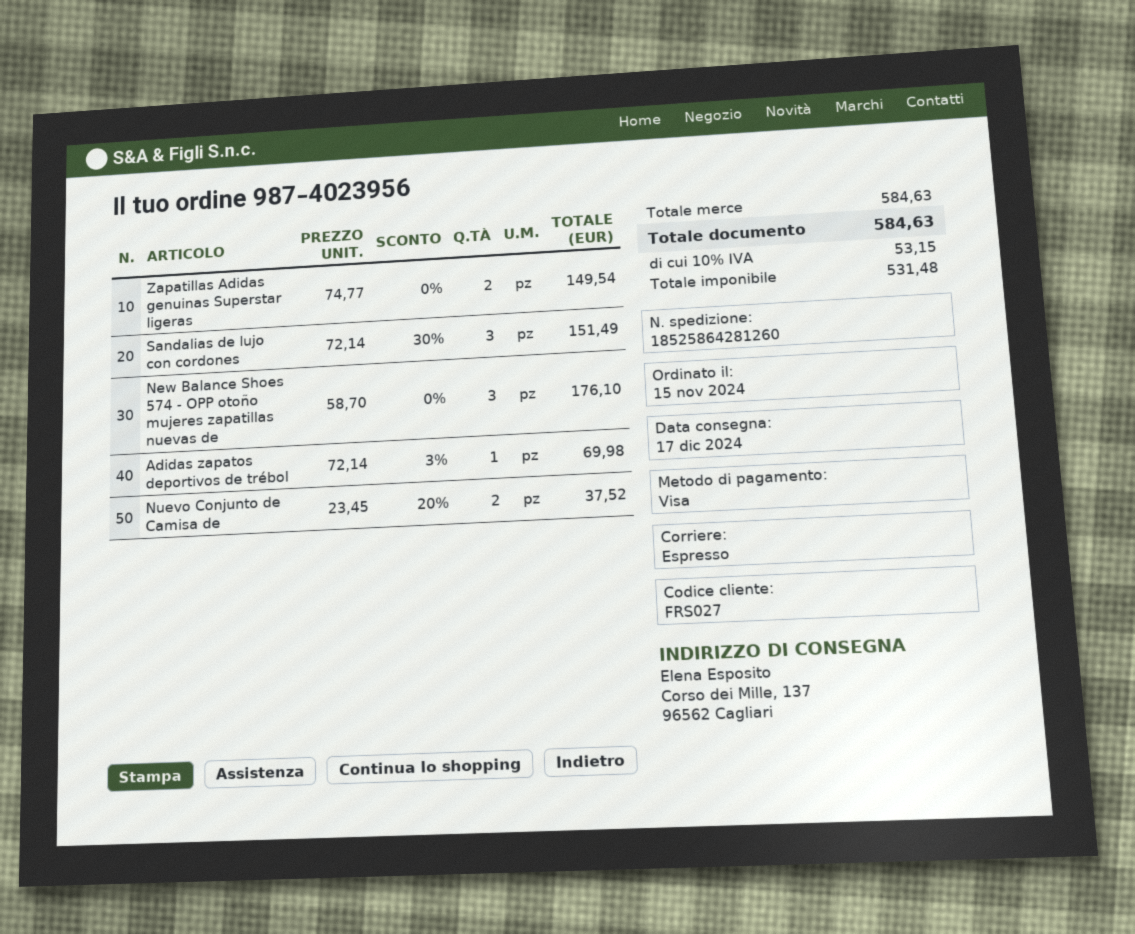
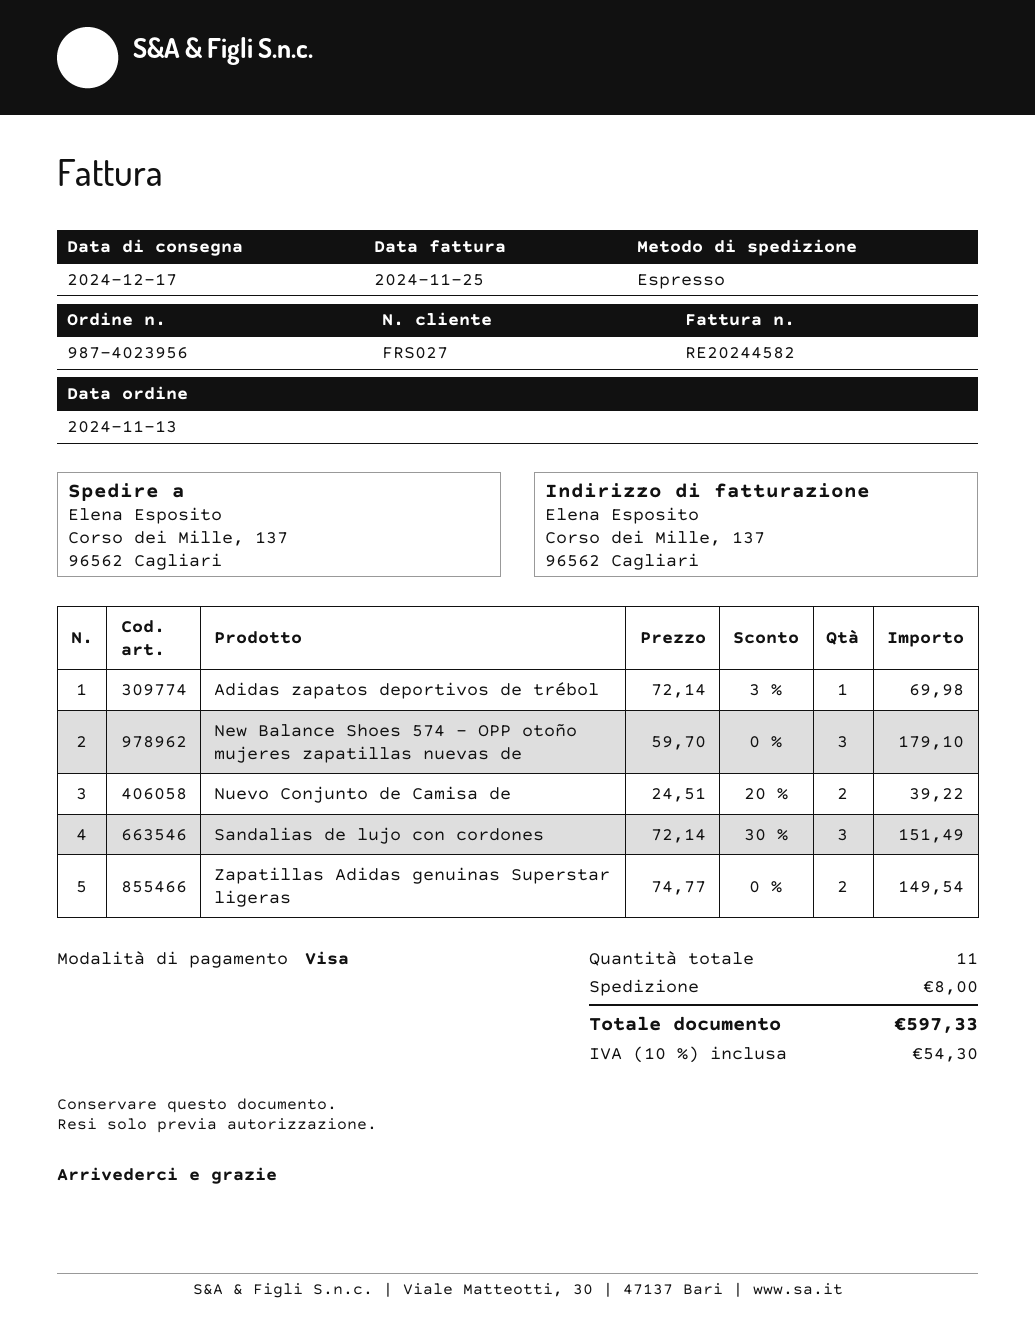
order date: 2024-11-15 -> 2024-11-13
New Balance Shoes 574 - OPP otoño mujeres zapatillas nuevas de: 3 x 58.70 = 176.10 -> 3 x 59.70 = 179.10
Nuevo Conjunto de Camisa de: 2 x 23.45 - 20% = 37.52 -> 2 x 24.51 - 20% = 39.22
shipping: none -> 8.00
tax: 10% = 53.15 -> 10% = 54.30
total: 584.63 -> 597.33

